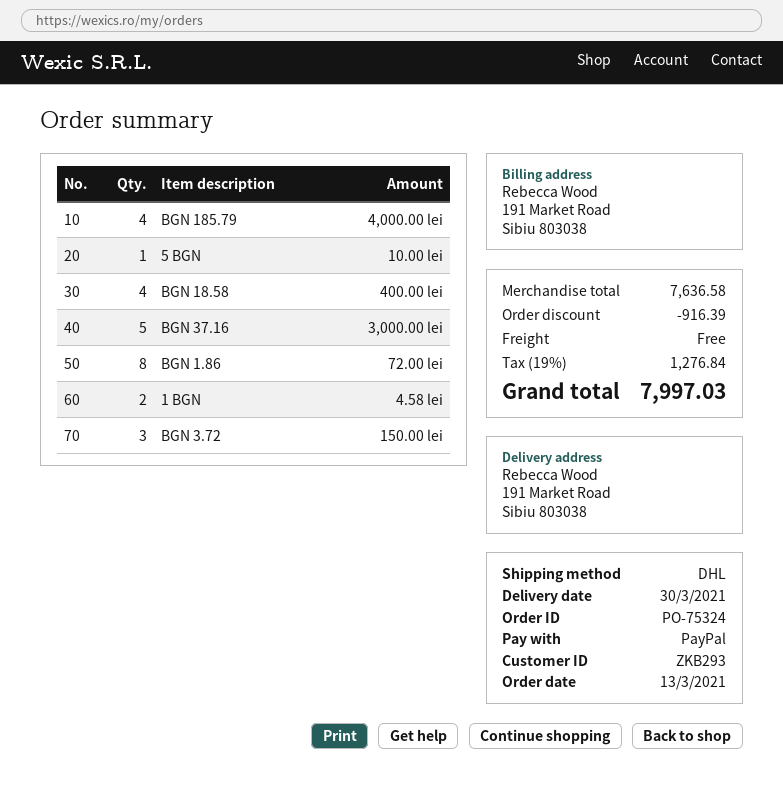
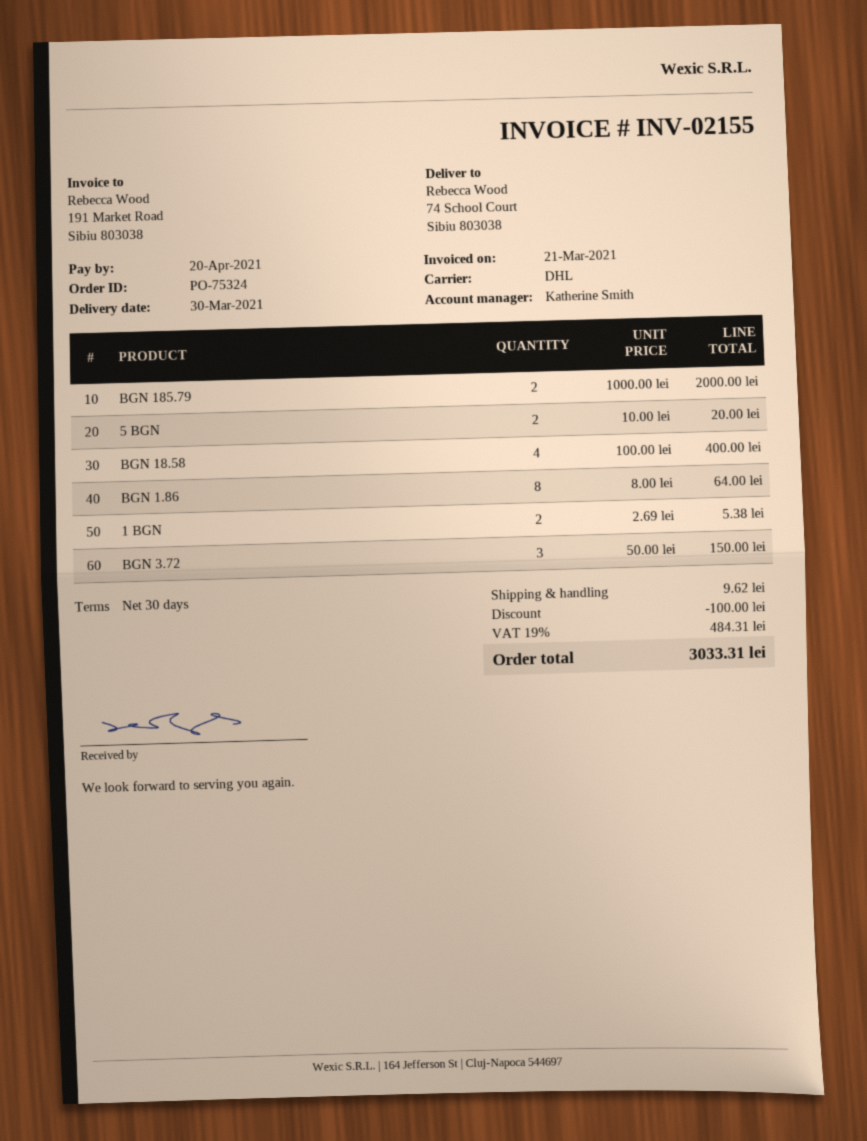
ship to: 191 Market Road, Sibiu 803038 -> 74 School Court, Sibiu 803038
BGN 185.79: 4 for 4000.00 -> 2 for 2000.00
5 BGN: 1 for 10.00 -> 2 for 20.00
BGN 37.16: 5 for 3000.00 -> none
BGN 1.86: 8 for 72.00 -> 8 for 64.00
1 BGN: 2 for 4.58 -> 2 for 5.38
discount: 916.39 -> 100.00
shipping: 0.00 -> 9.62
tax: 19% = 1276.84 -> 19% = 484.31
total: 7997.03 -> 3033.31

